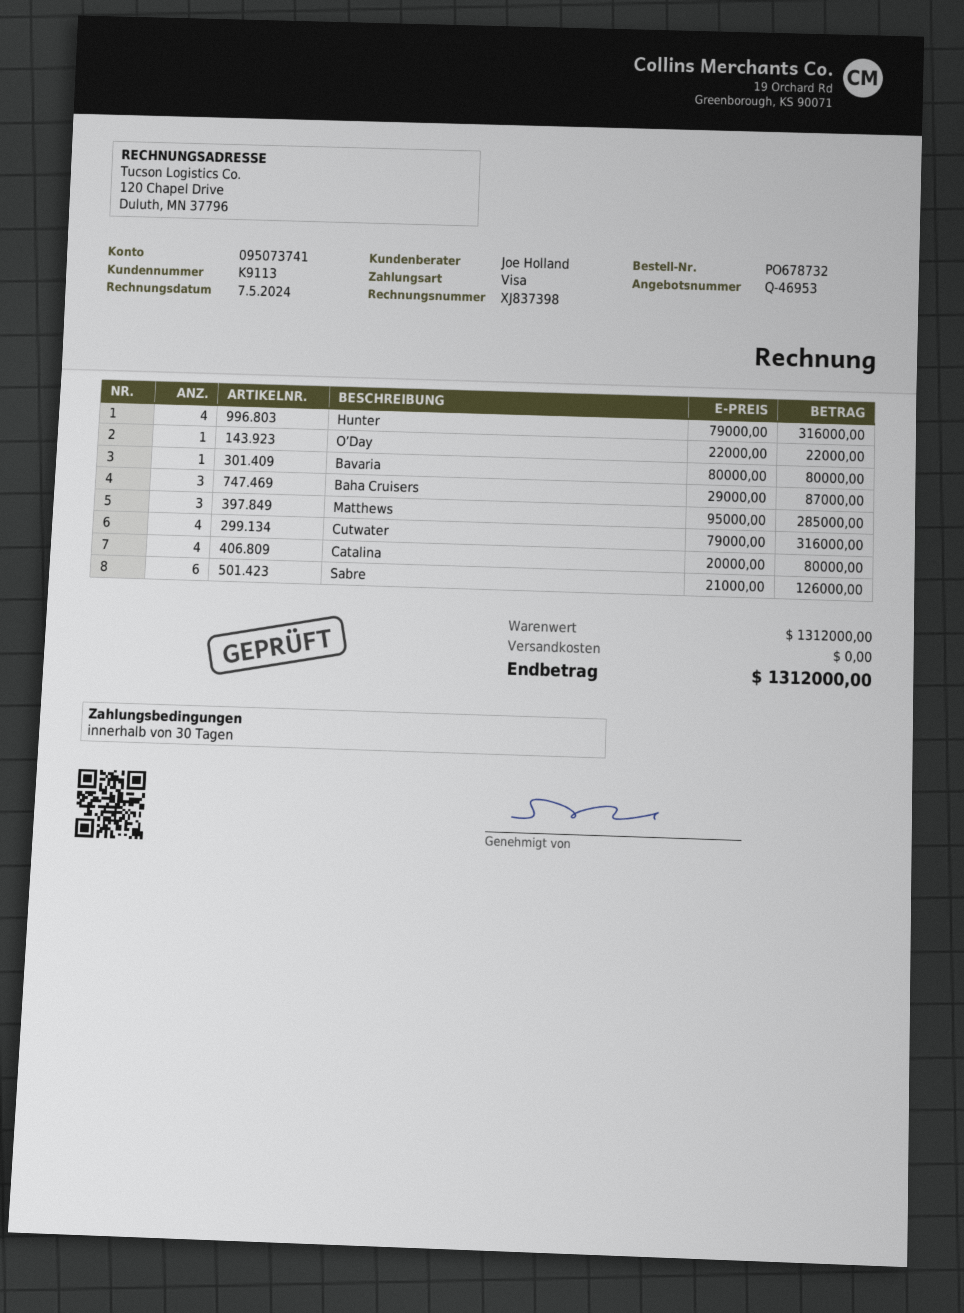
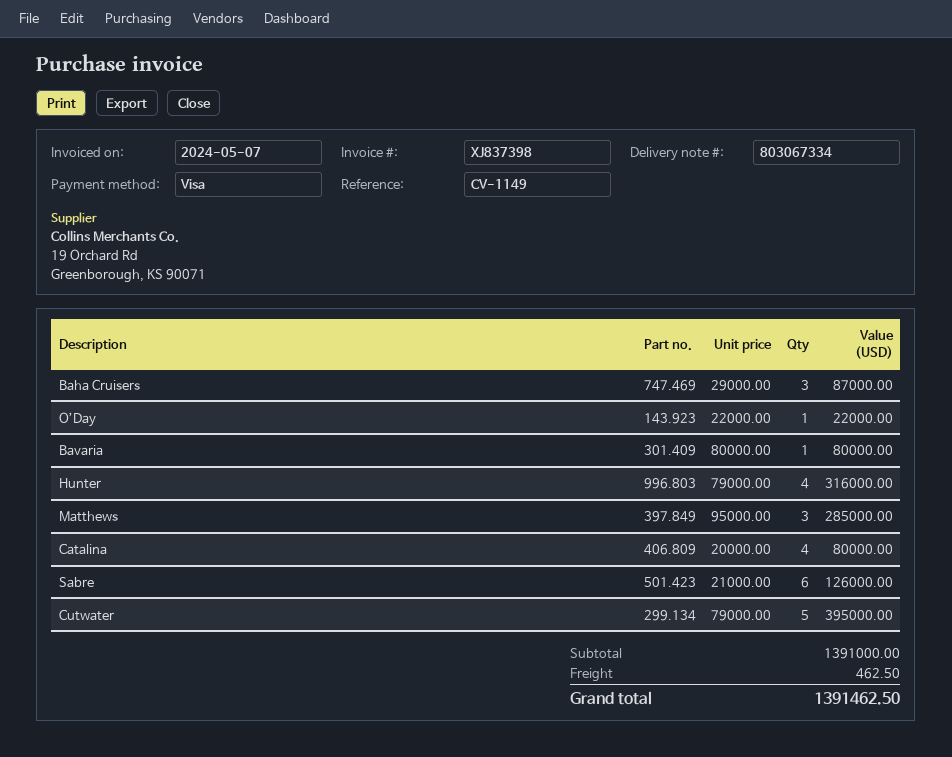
Cutwater: 4 x 79000.00 = 316000.00 -> 5 x 79000.00 = 395000.00
subtotal: 1312000.00 -> 1391000.00
shipping: 0.00 -> 462.50
total: 1312000.00 -> 1391462.50

